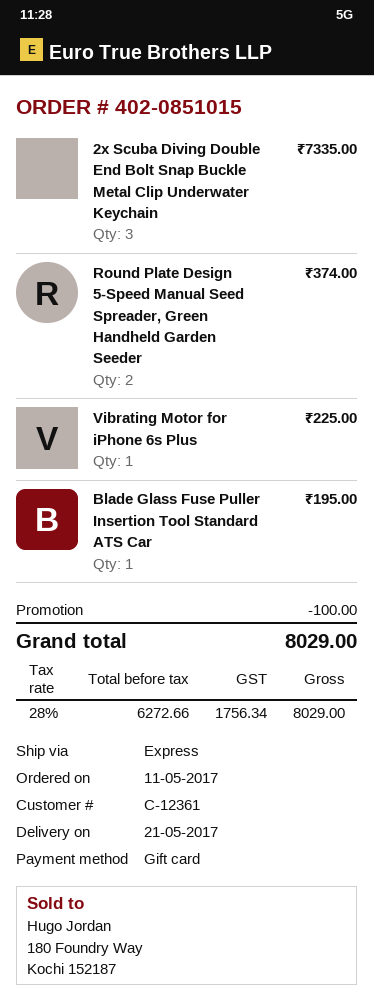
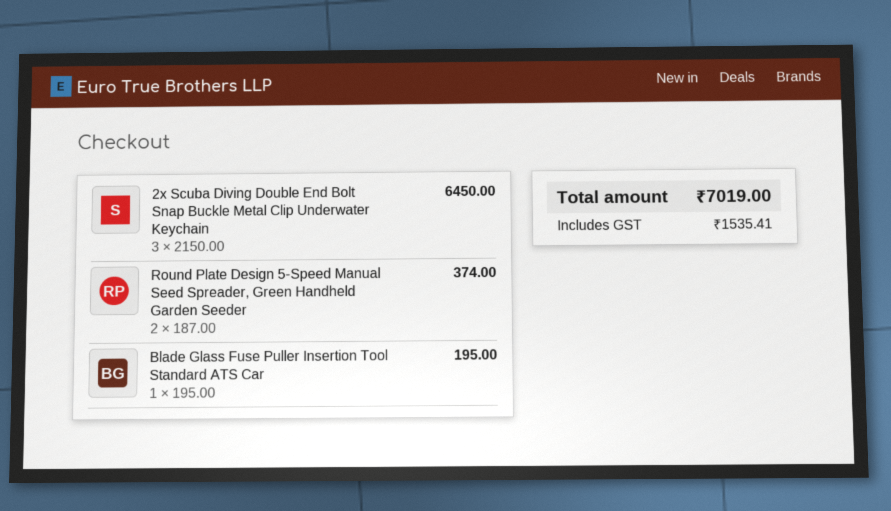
2x Scuba Diving Double End Bolt Snap Buckle Metal Clip Underwater Keychain: 3 for 7335.00 -> 3 for 6450.00
Vibrating Motor for iPhone 6s Plus: 1 for 225.00 -> none
discount: 100.00 -> none
tax: 1756.34 -> 1535.41
total: 8029.00 -> 7019.00

